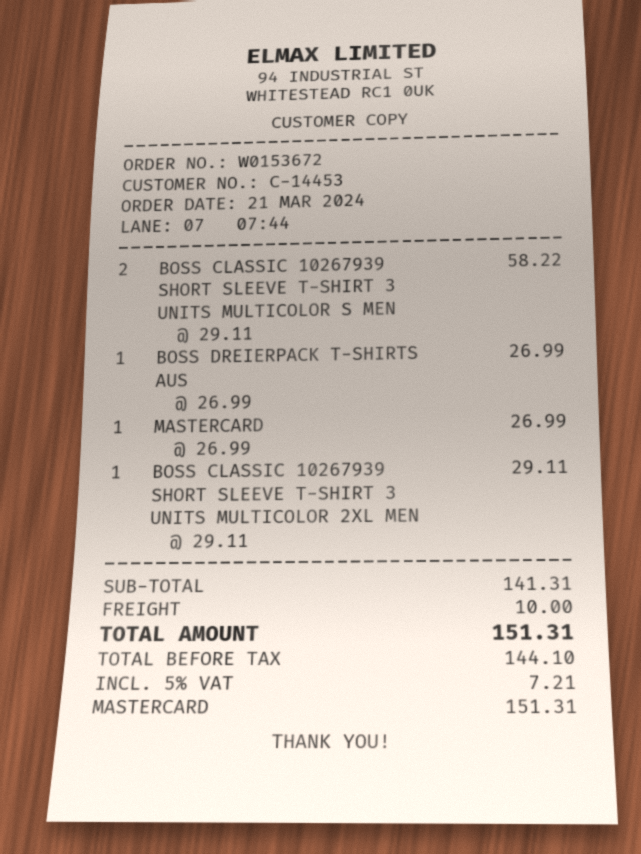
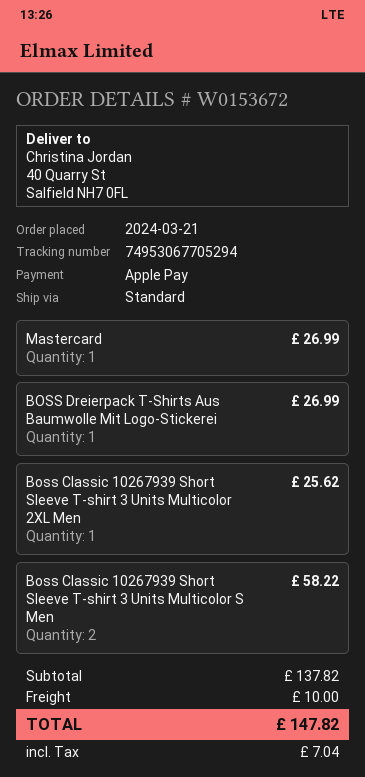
payment method: Mastercard -> Apple Pay
BOSS CLASSIC 10267939 SHORT SLEEVE T-SHIRT 3 UNITS MULTICOLOR 2XL MEN: 1 for 29.11 -> 1 for 25.62
subtotal: 141.31 -> 137.82
tax: 7.21 -> 7.04
total: 151.31 -> 147.82

